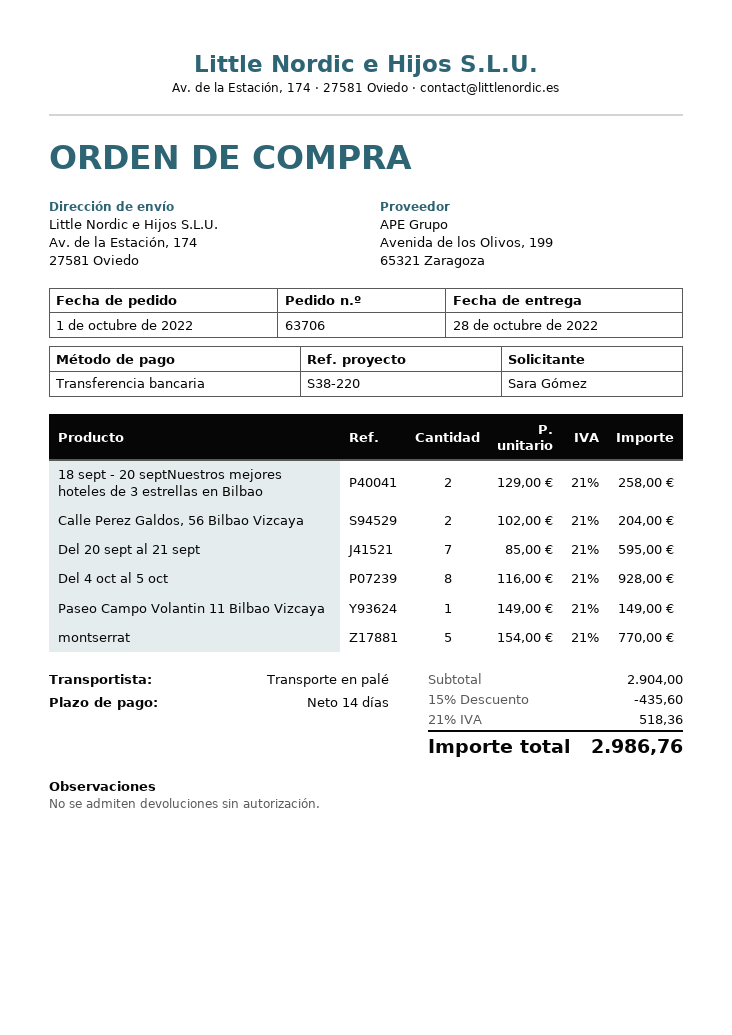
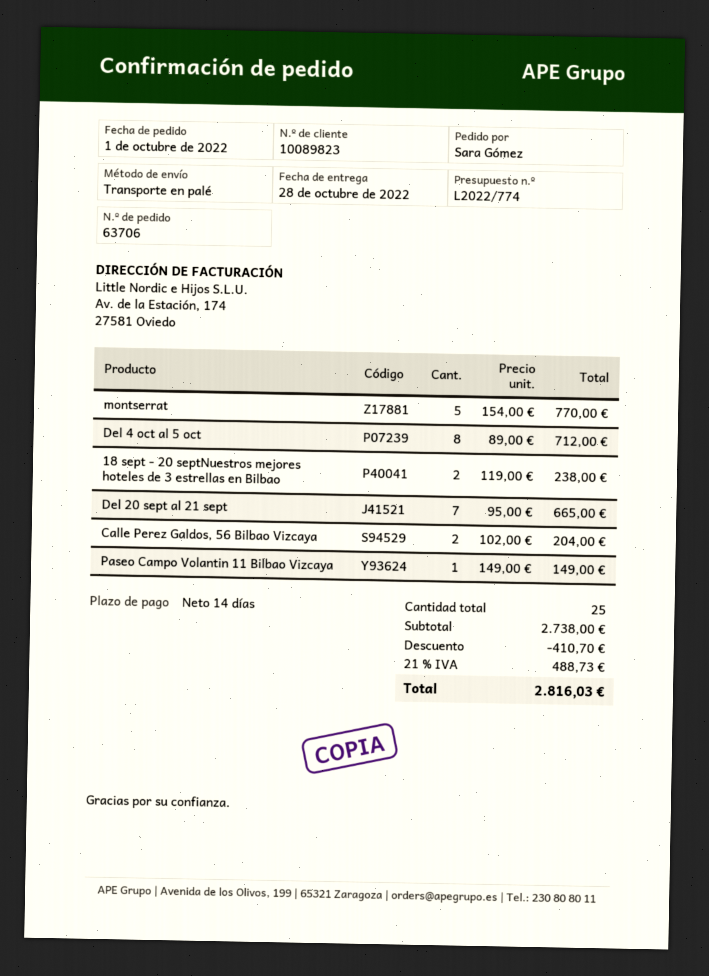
18 sept - 20 septNuestros mejores hoteles de 3 estrellas en Bilbao: 2 x 129.00 = 258.00 -> 2 x 119.00 = 238.00
Del 20 sept al 21 sept: 7 x 85.00 = 595.00 -> 7 x 95.00 = 665.00
Del 4 oct al 5 oct: 8 x 116.00 = 928.00 -> 8 x 89.00 = 712.00
subtotal: 2904.00 -> 2738.00
discount: 435.60 -> 410.70
tax: 21% = 518.36 -> 21% = 488.73
total: 2986.76 -> 2816.03

